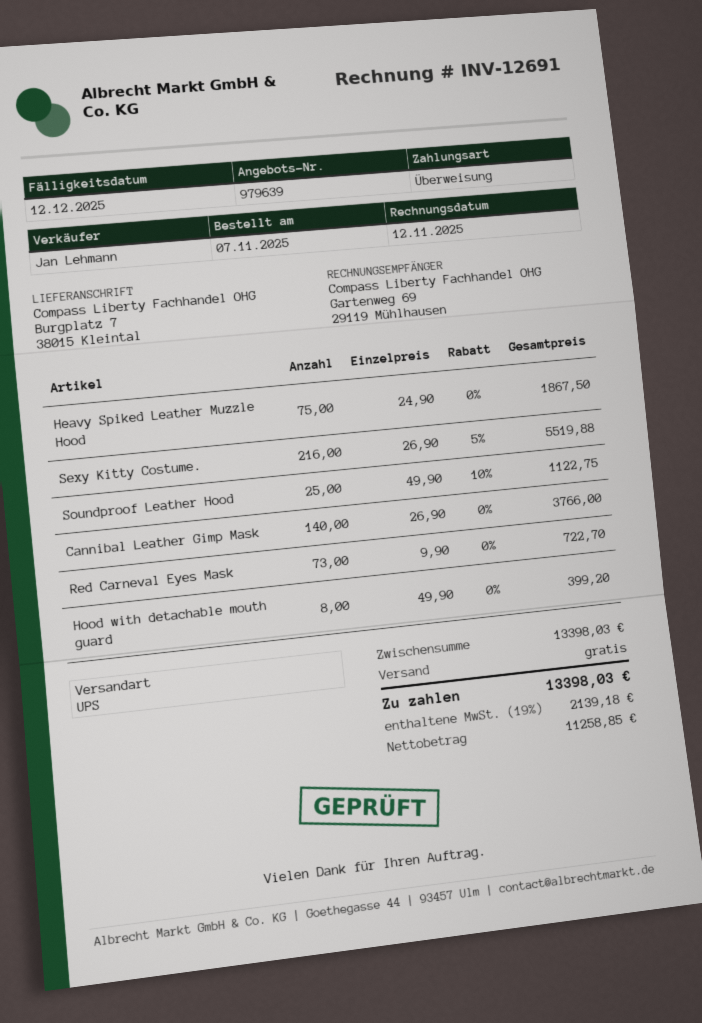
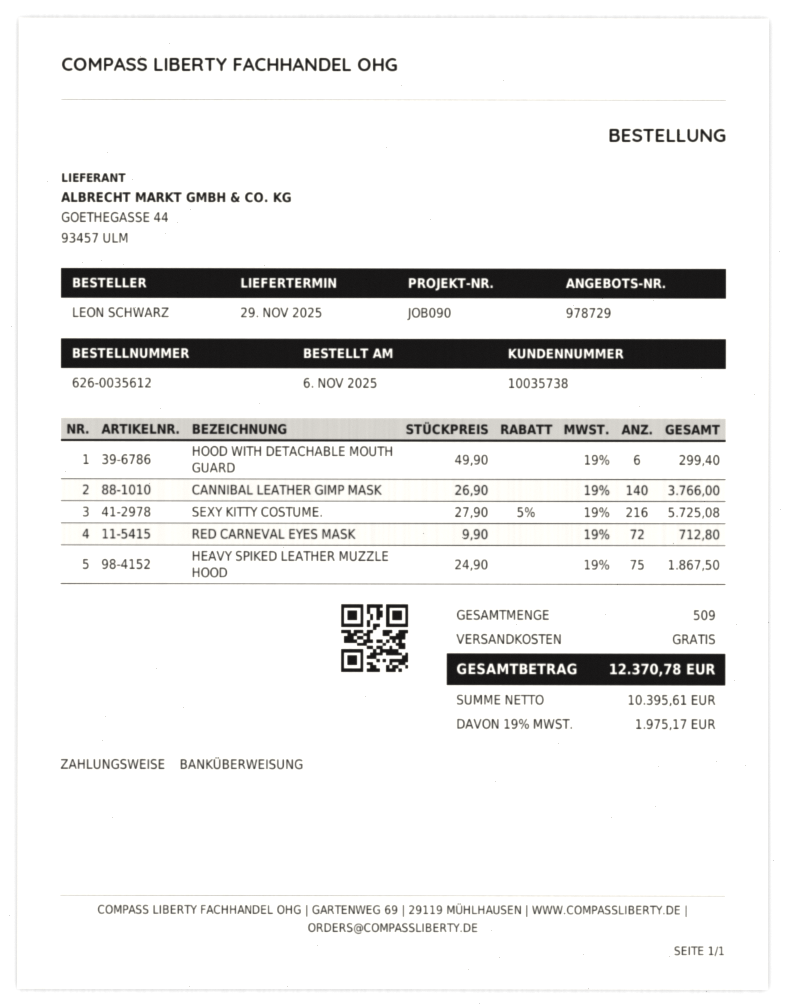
quote number: 979639 -> 978729
order date: 2025-11-07 -> 2025-11-06
Sexy Kitty Costume.: 216 x 26.90 - 5% = 5519.88 -> 216 x 27.90 - 5% = 5725.08
Soundproof Leather Hood: 25 x 49.90 - 10% = 1122.75 -> none
Red Carneval Eyes Mask: 73 x 9.90 = 722.70 -> 72 x 9.90 = 712.80
Hood with detachable mouth guard: 8 x 49.90 = 399.20 -> 6 x 49.90 = 299.40
net: 11258.85 -> 10395.61
tax: 19% = 2139.18 -> 19% = 1975.17
total: 13398.03 -> 12370.78

